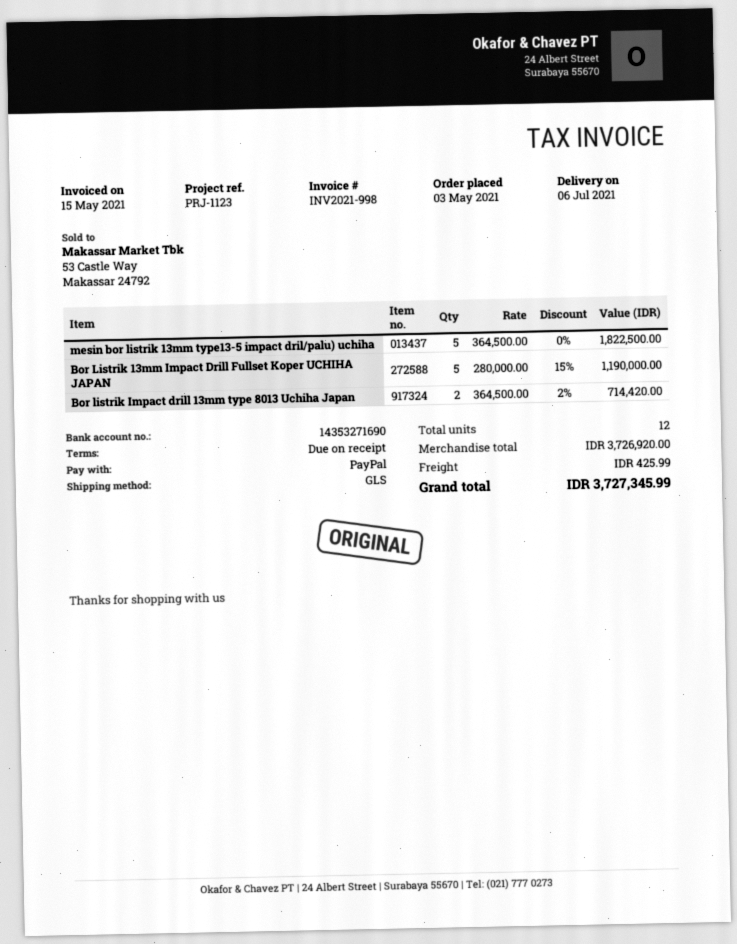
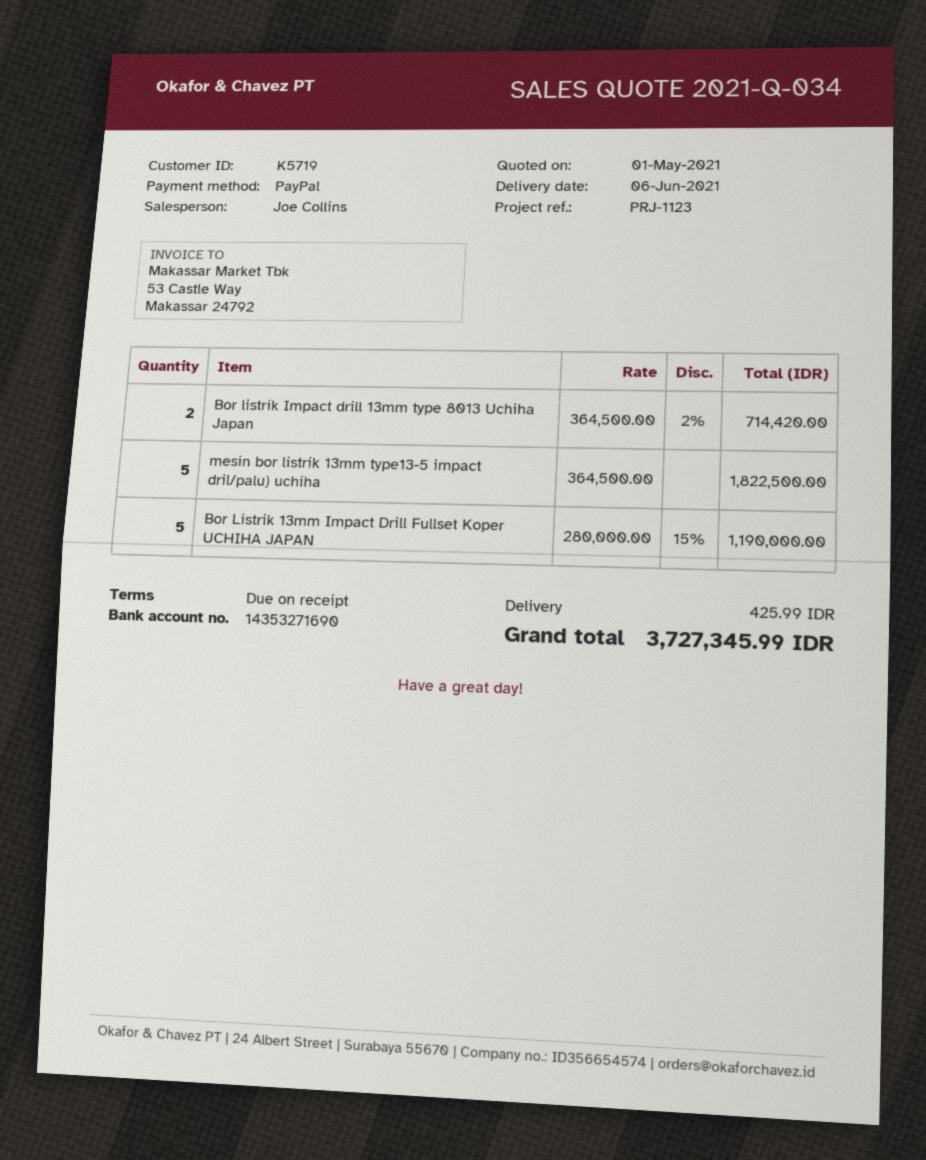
delivery date: 2021-07-06 -> 2021-06-06

